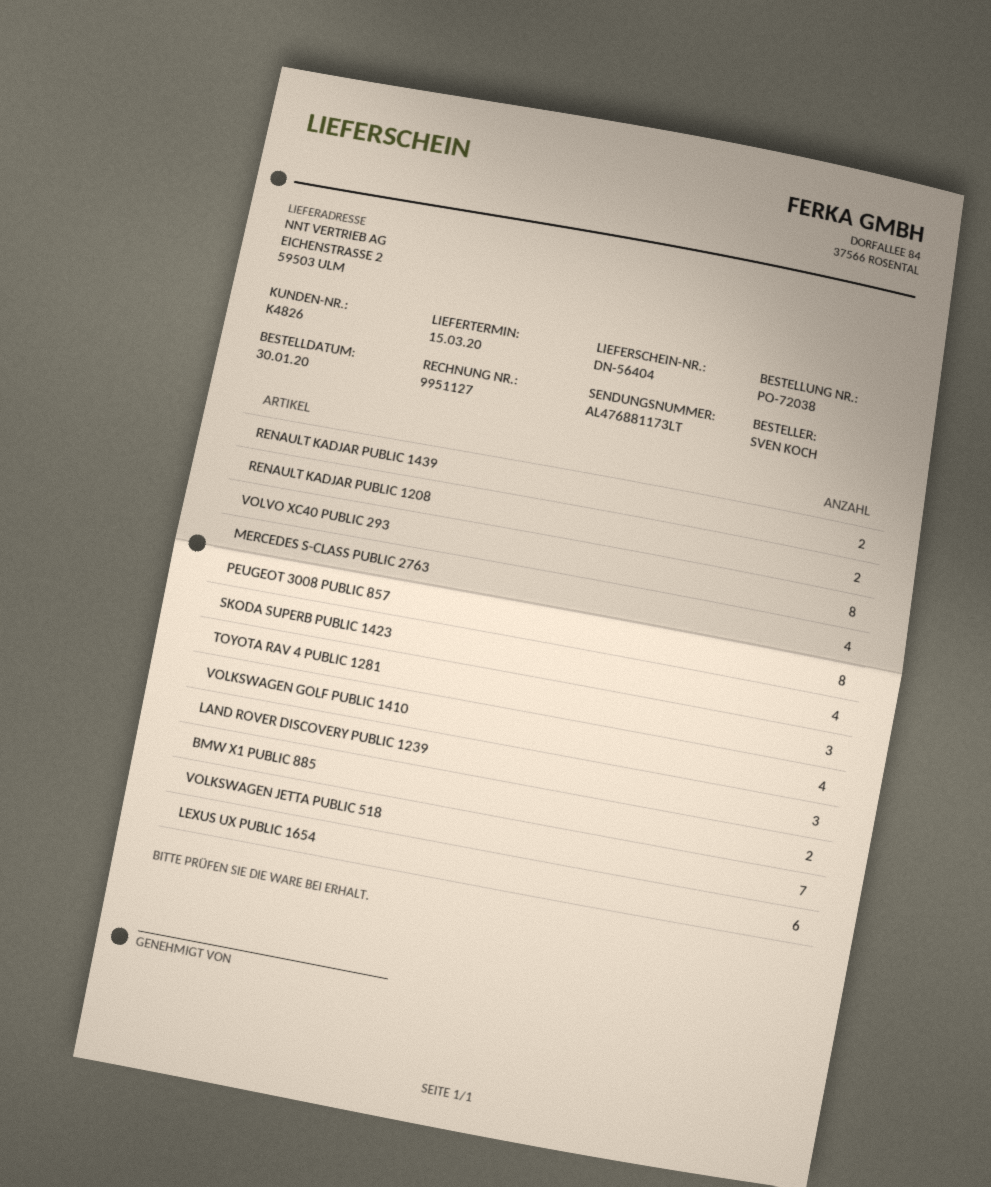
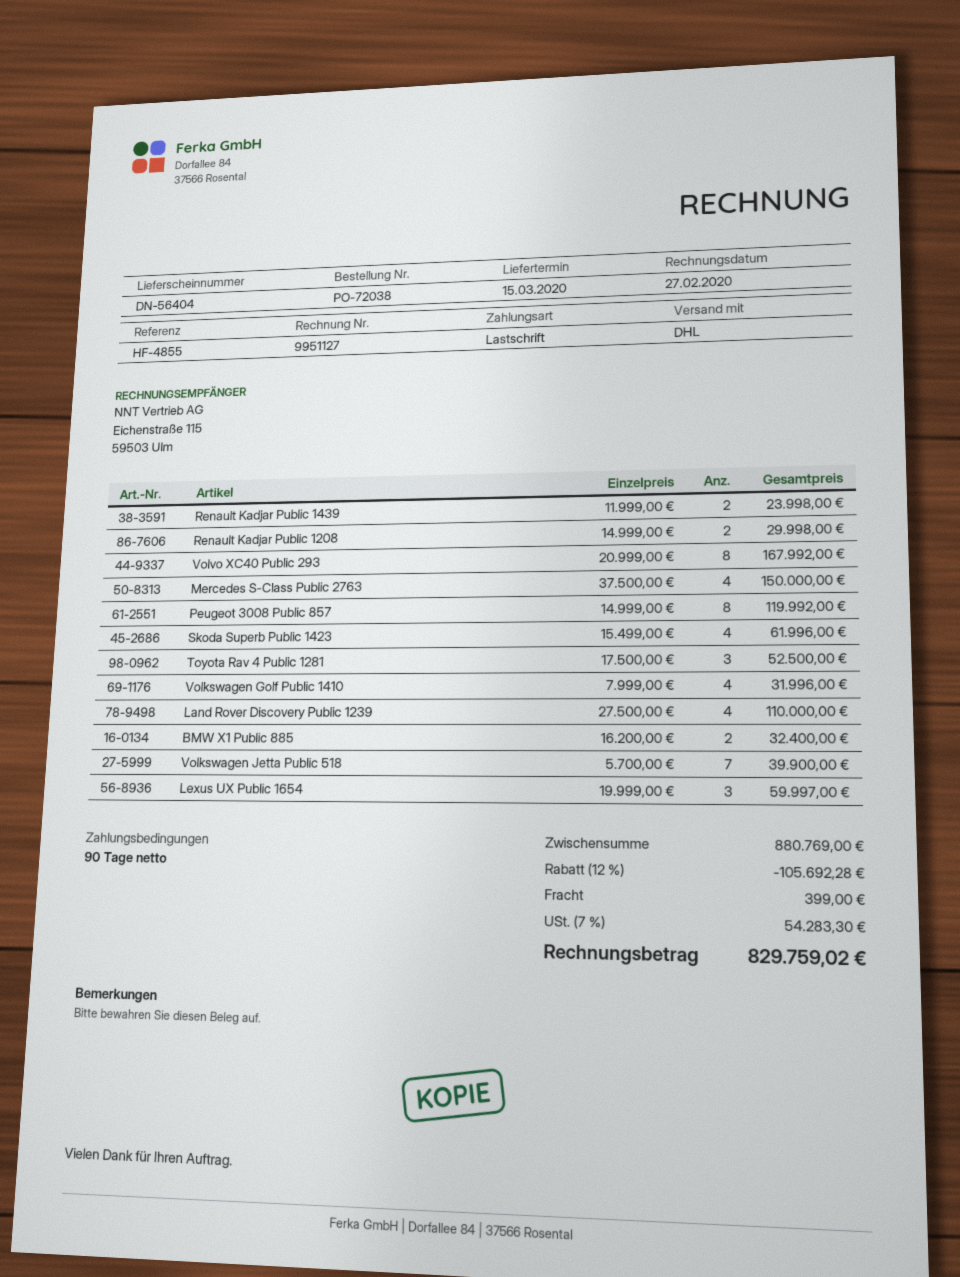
LAND ROVER DISCOVERY PUBLIC 1239: 3 -> 4
LEXUS UX PUBLIC 1654: 6 -> 3

